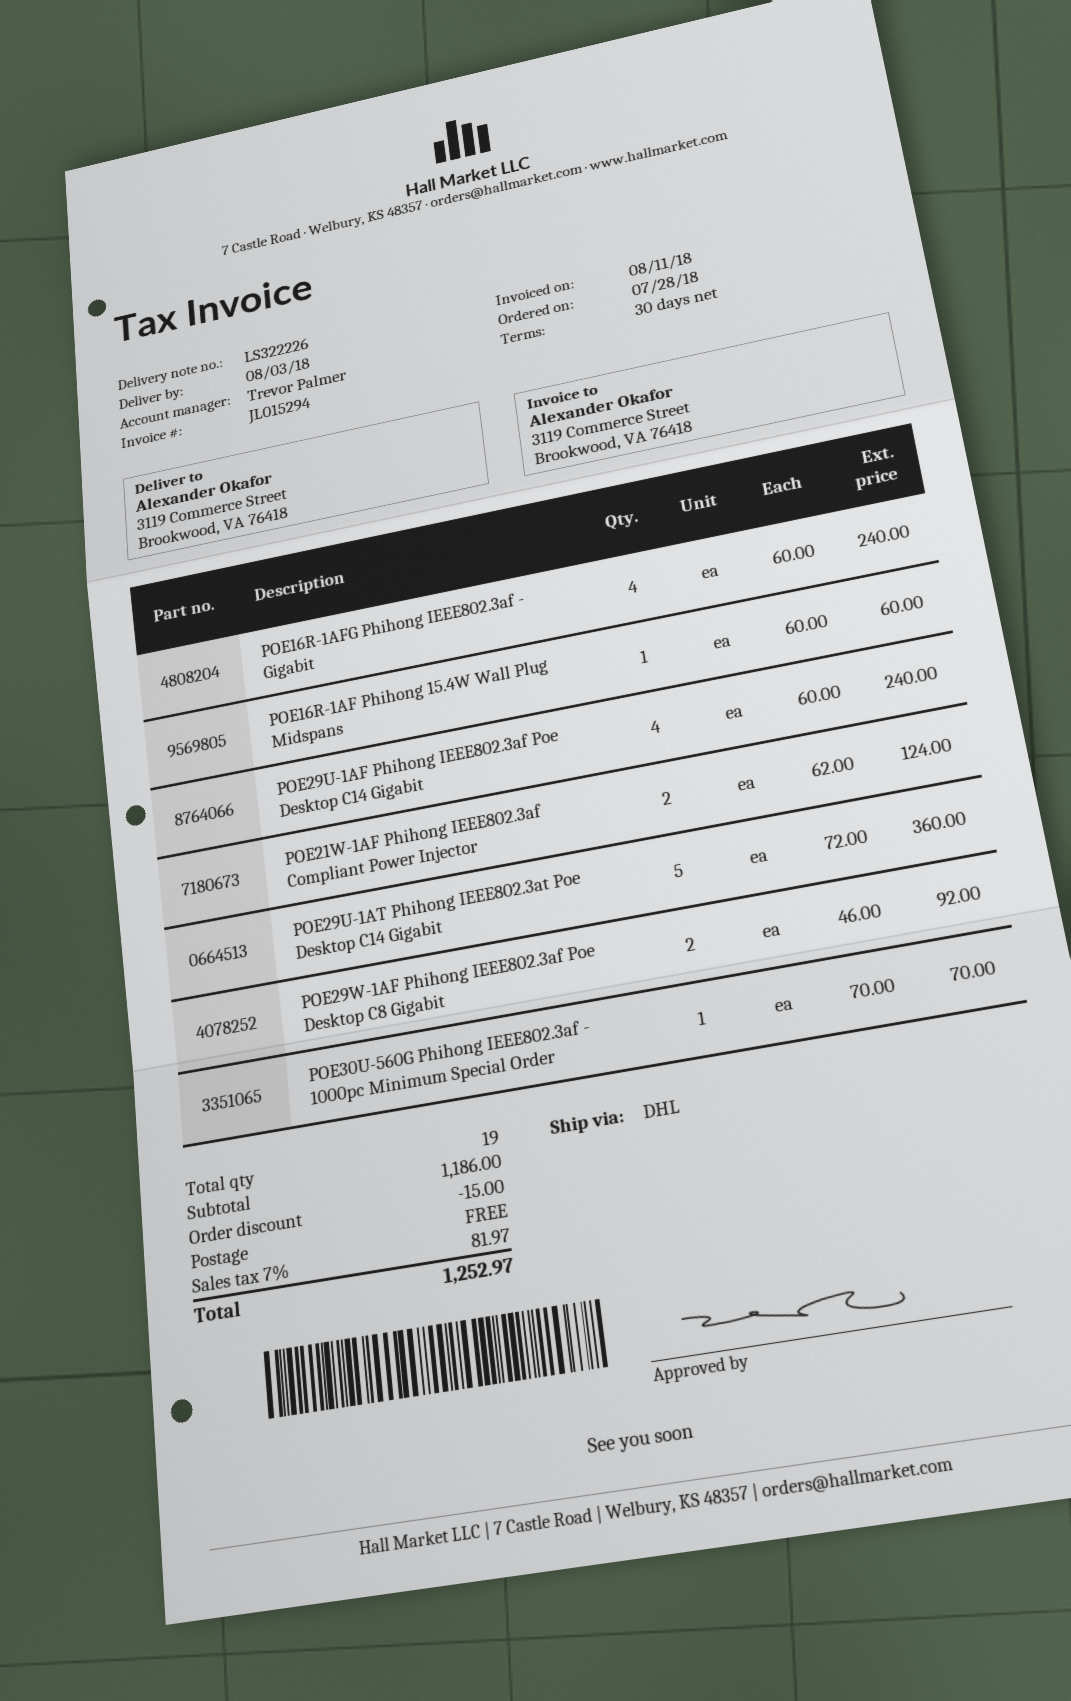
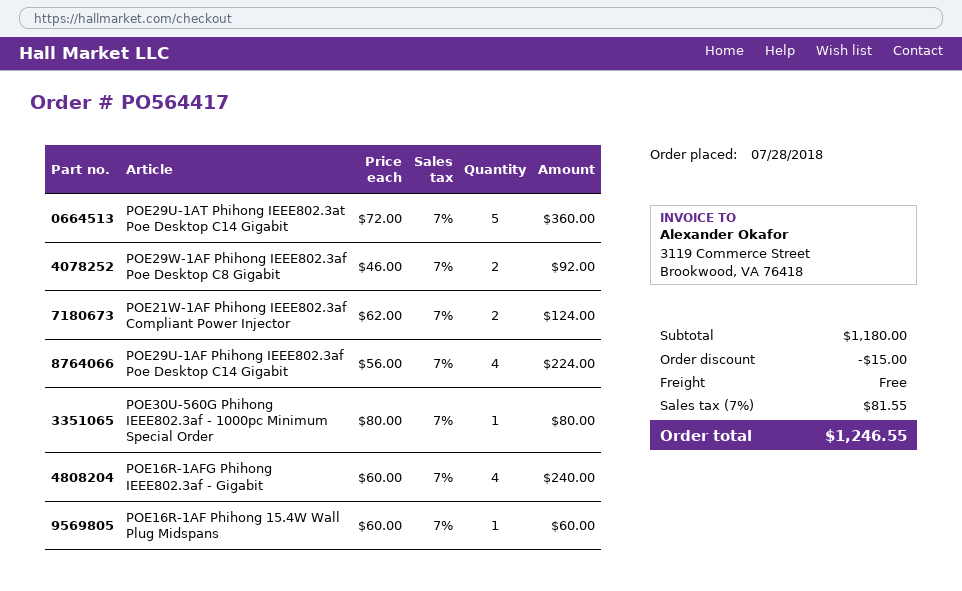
POE29U-1AF Phihong IEEE802.3af Poe Desktop C14 Gigabit: 4 x 60.00 = 240.00 -> 4 x 56.00 = 224.00
POE30U-560G Phihong IEEE802.3af - 1000pc Minimum Special Order: 1 x 70.00 = 70.00 -> 1 x 80.00 = 80.00
subtotal: 1186.00 -> 1180.00
tax: 7% = 81.97 -> 7% = 81.55
total: 1252.97 -> 1246.55

